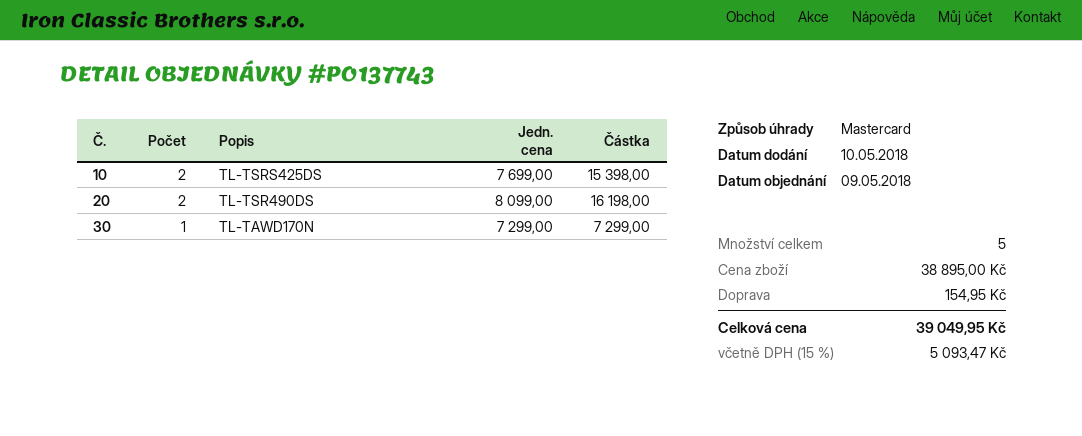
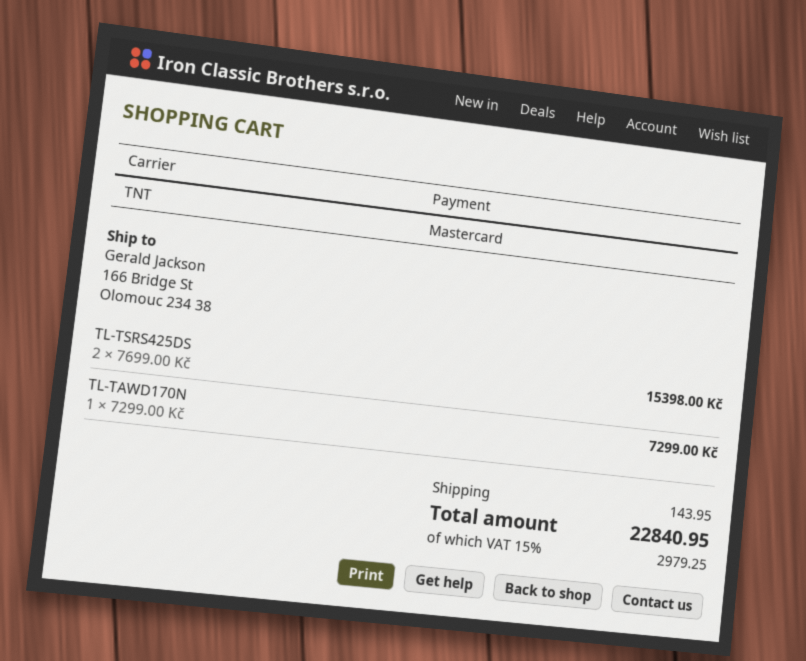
TL-TSR490DS: 2 x 8099.00 = 16198.00 -> none
shipping: 154.95 -> 143.95
tax: 15% = 5093.47 -> 15% = 2979.25
total: 39049.95 -> 22840.95

